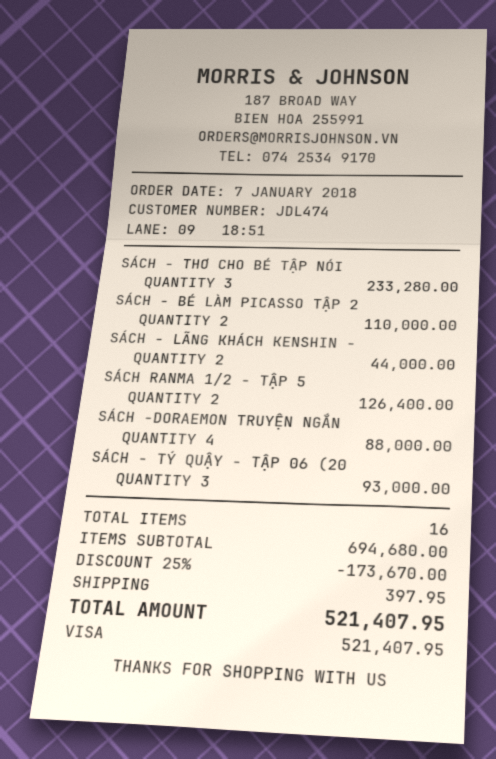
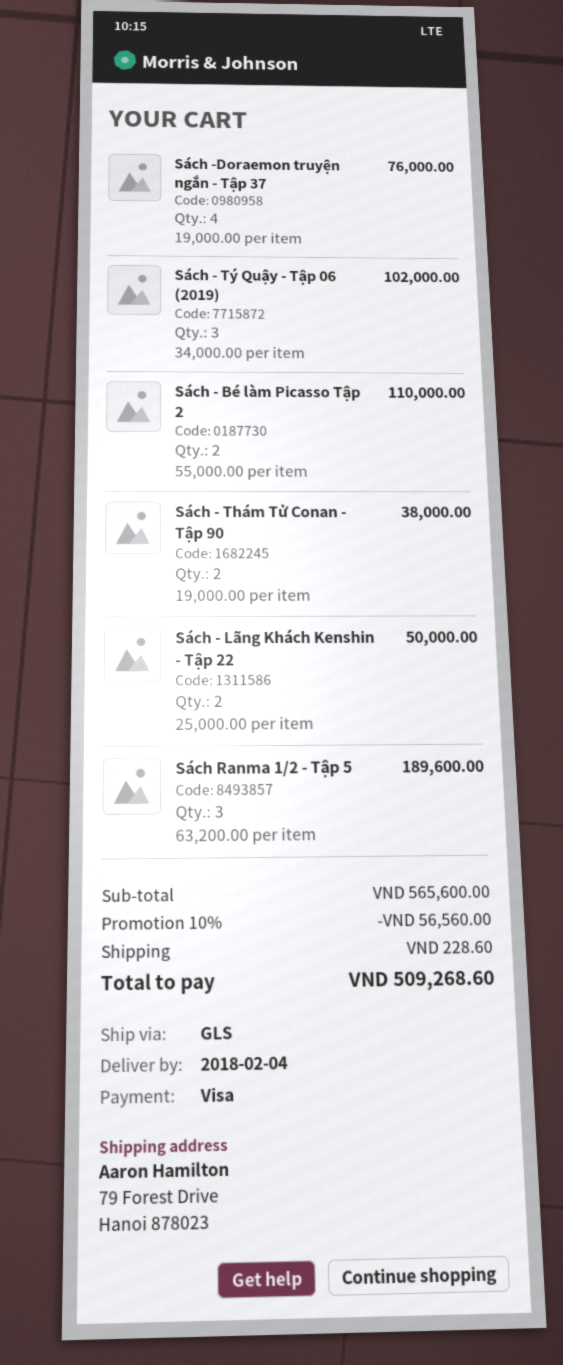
SÁCH - THƠ CHO BÉ TẬP NÓI: 3 for 233280.00 -> none
SÁCH - LÃNG KHÁCH KENSHIN -: 2 for 44000.00 -> 2 for 50000.00
SÁCH RANMA 1/2 - TẬP 5: 2 for 126400.00 -> 3 for 189600.00
SÁCH -DORAEMON TRUYỆN NGẮN: 4 for 88000.00 -> 4 for 76000.00
SÁCH - TÝ QUẬY - TẬP 06 (20: 3 for 93000.00 -> 3 for 102000.00
Sách - Thám Tử Conan - Tập 90: none -> 2 for 38000.00
subtotal: 694680.00 -> 565600.00
discount: 25% = 173670.00 -> 10% = 56560.00
shipping: 397.95 -> 228.60
total: 521407.95 -> 509268.60

